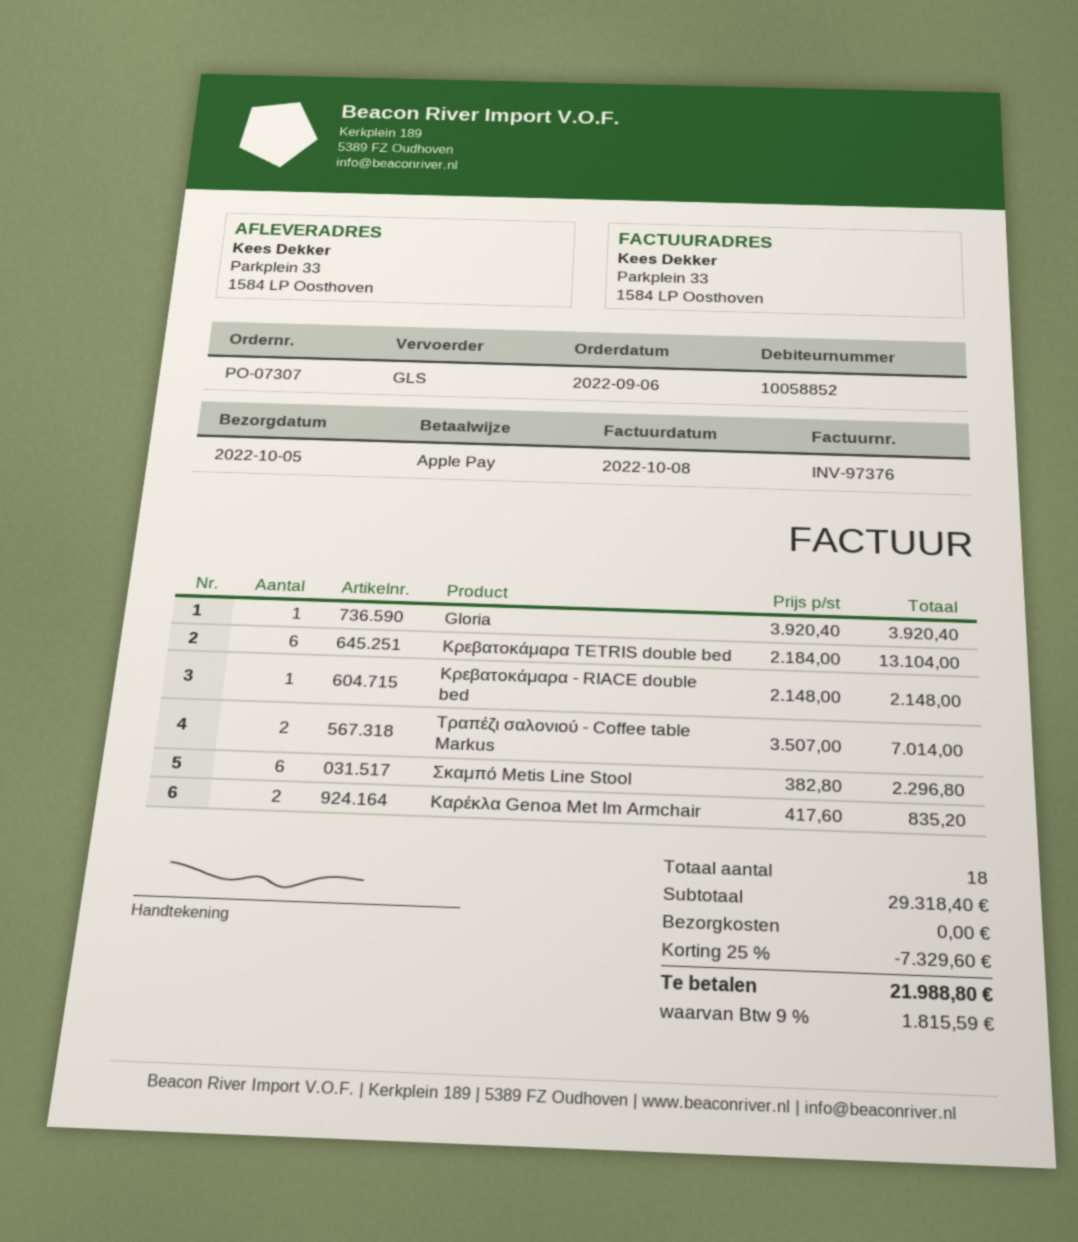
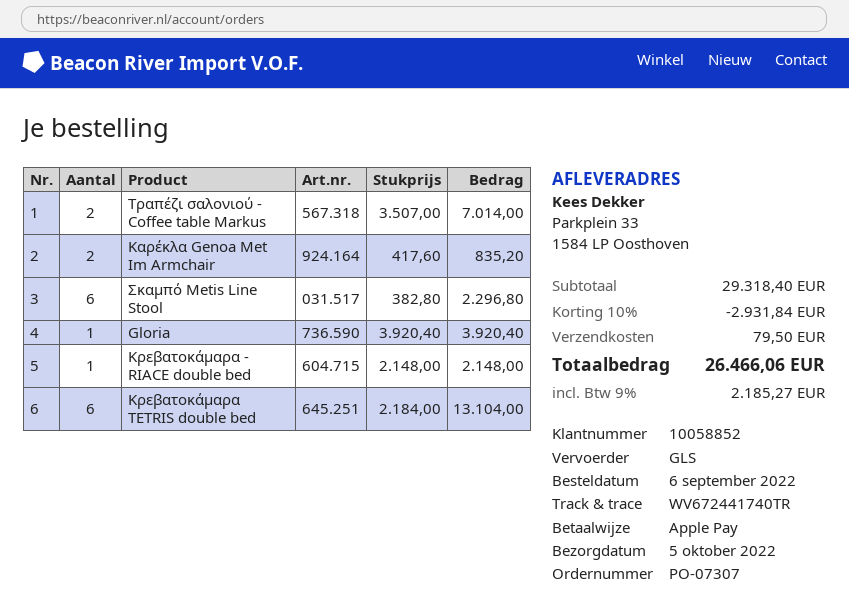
discount: 25% = 7329.60 -> 10% = 2931.84
shipping: 0.00 -> 79.50
tax: 9% = 1815.59 -> 9% = 2185.27
total: 21988.80 -> 26466.06

